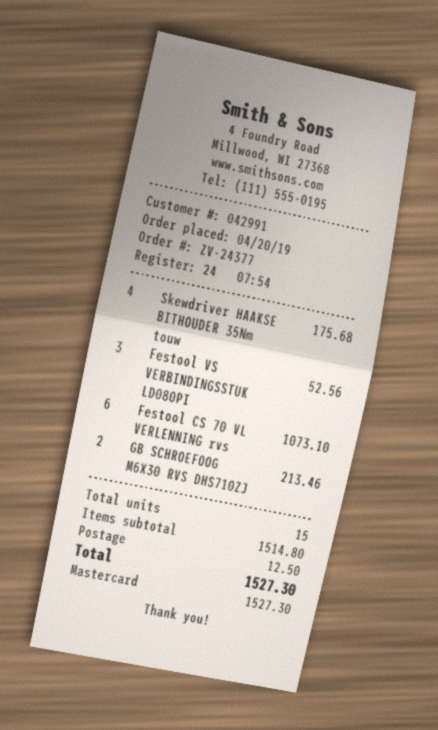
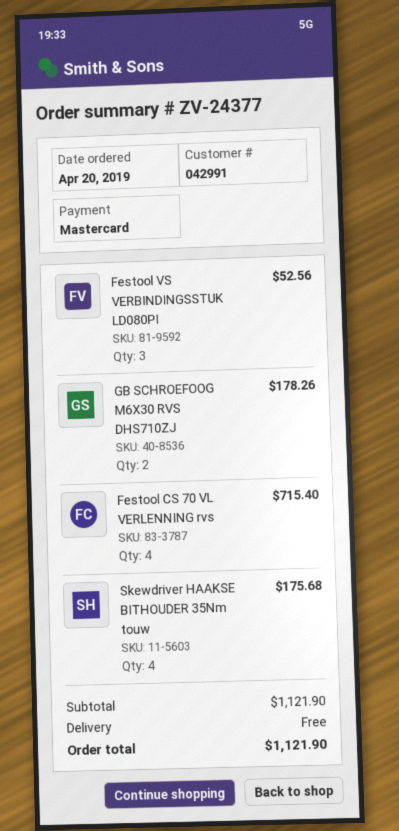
Festool CS 70 VL VERLENNING rvs: 6 for 1073.10 -> 4 for 715.40
GB SCHROEFOOG M6X30 RVS DHS710ZJ: 2 for 213.46 -> 2 for 178.26
subtotal: 1514.80 -> 1121.90
shipping: 12.50 -> 0.00
total: 1527.30 -> 1121.90

